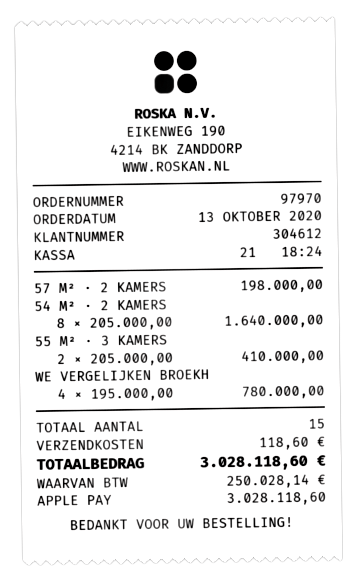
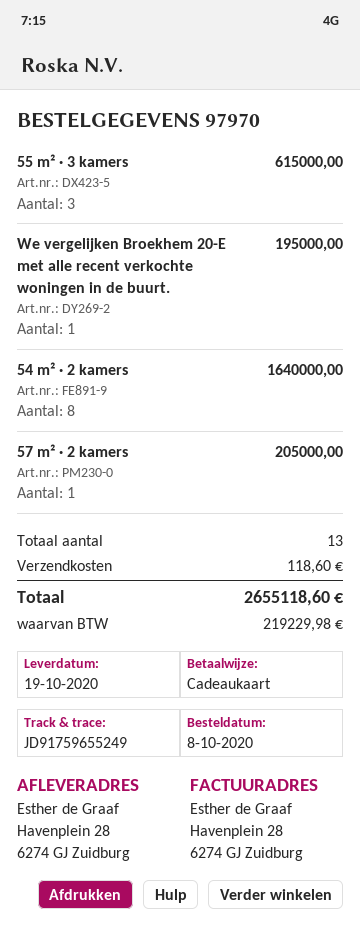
order date: 2020-10-13 -> 2020-10-08
payment method: Apple Pay -> gift card
57 M² · 2 KAMERS: 1 for 198000.00 -> 1 for 205000.00
55 M² · 3 KAMERS: 2 for 410000.00 -> 3 for 615000.00
WE VERGELIJKEN BROEKH: 4 for 780000.00 -> 1 for 195000.00
total quantity: 15 -> 13
tax: 250028.14 -> 219229.98
total: 3028118.60 -> 2655118.60

